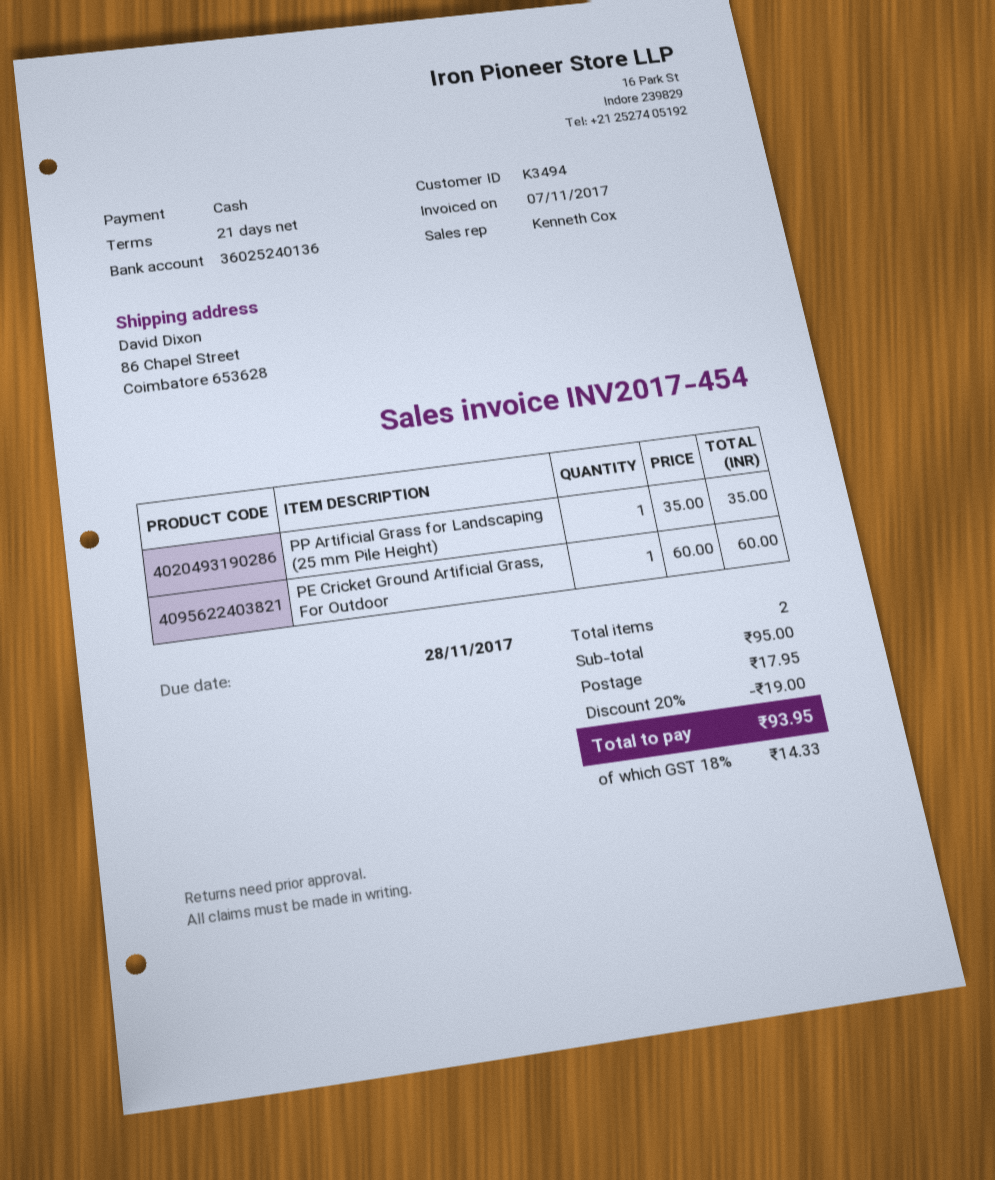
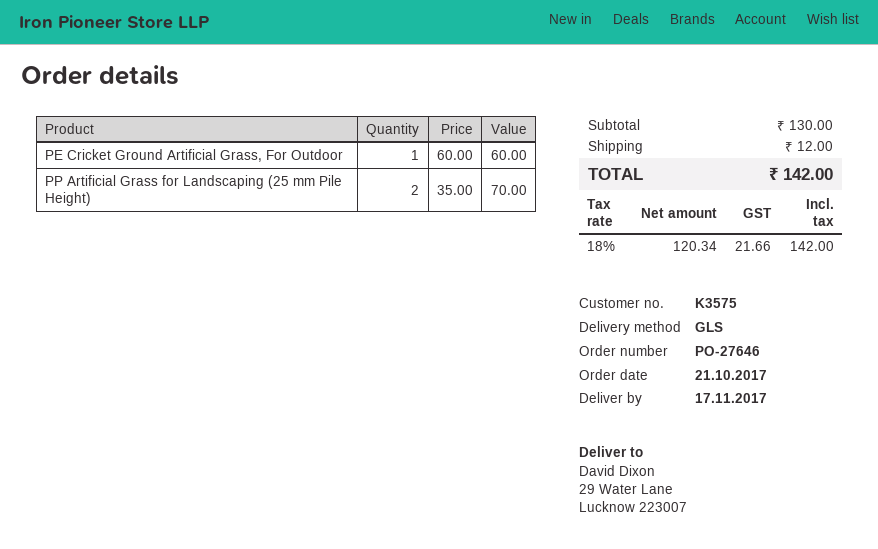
customer number: K3494 -> K3575
ship to: 86 Chapel Street, Coimbatore 653628 -> 29 Water Lane, Lucknow 223007
PP Artificial Grass for Landscaping (25 mm Pile Height): 1 x 35.00 = 35.00 -> 2 x 35.00 = 70.00
subtotal: 95.00 -> 130.00
discount: 20% = 19.00 -> none
shipping: 17.95 -> 12.00
tax: 18% = 14.33 -> 18% = 21.66
total: 93.95 -> 142.00

